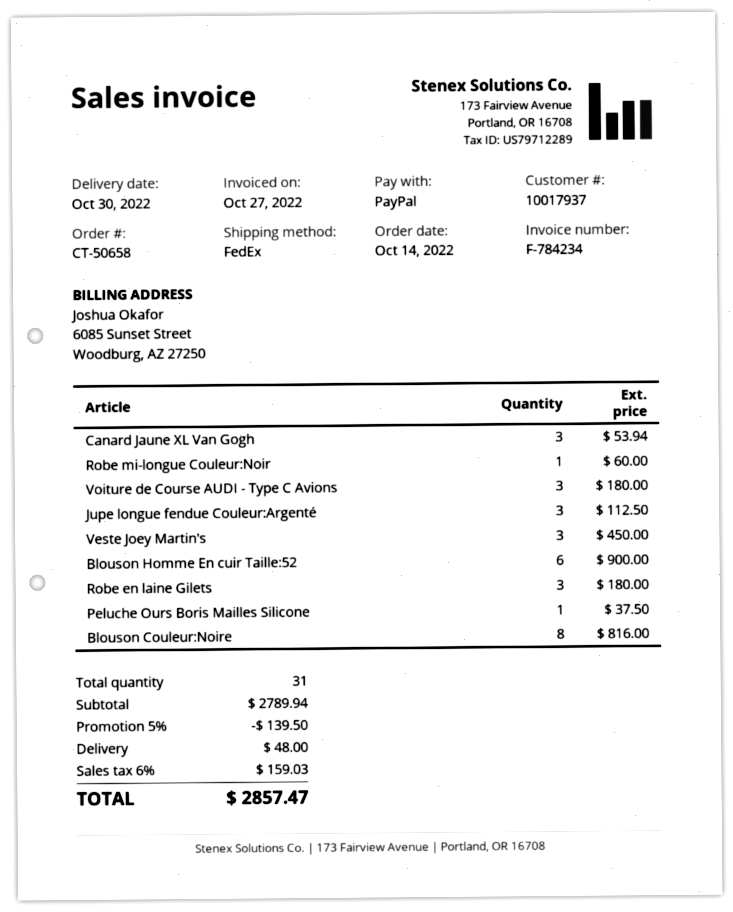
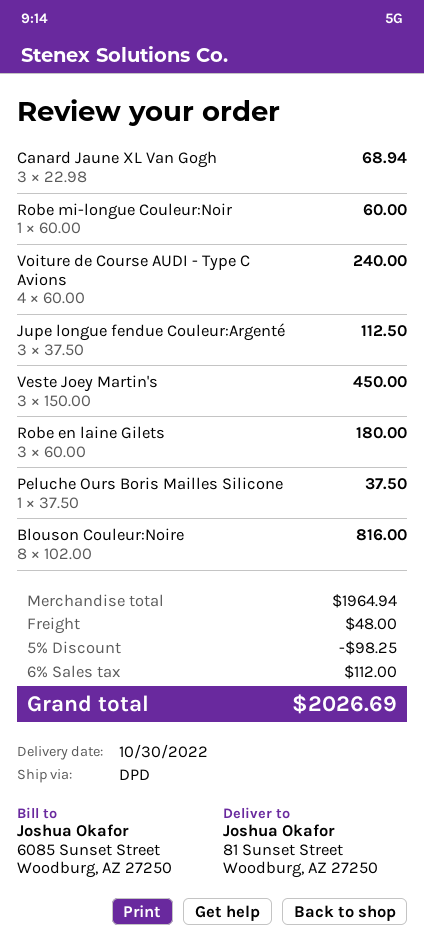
shipping method: FedEx -> DPD
Canard Jaune XL Van Gogh: 3 for 53.94 -> 3 for 68.94
Voiture de Course AUDI - Type C Avions: 3 for 180.00 -> 4 for 240.00
Blouson Homme En cuir Taille:52: 6 for 900.00 -> none
subtotal: 2789.94 -> 1964.94
discount: 5% = 139.50 -> 5% = 98.25
tax: 6% = 159.03 -> 6% = 112.00
total: 2857.47 -> 2026.69

